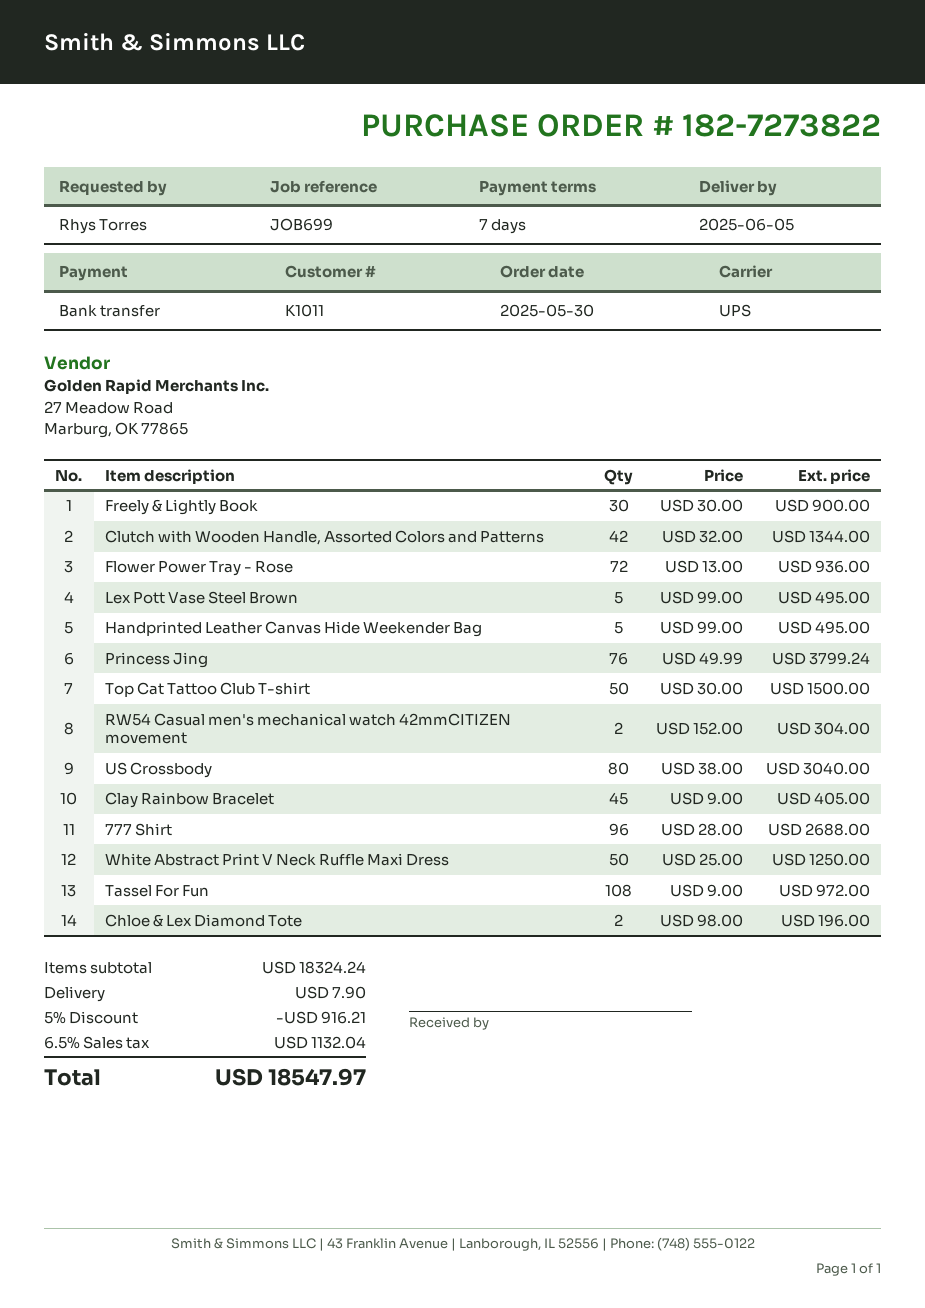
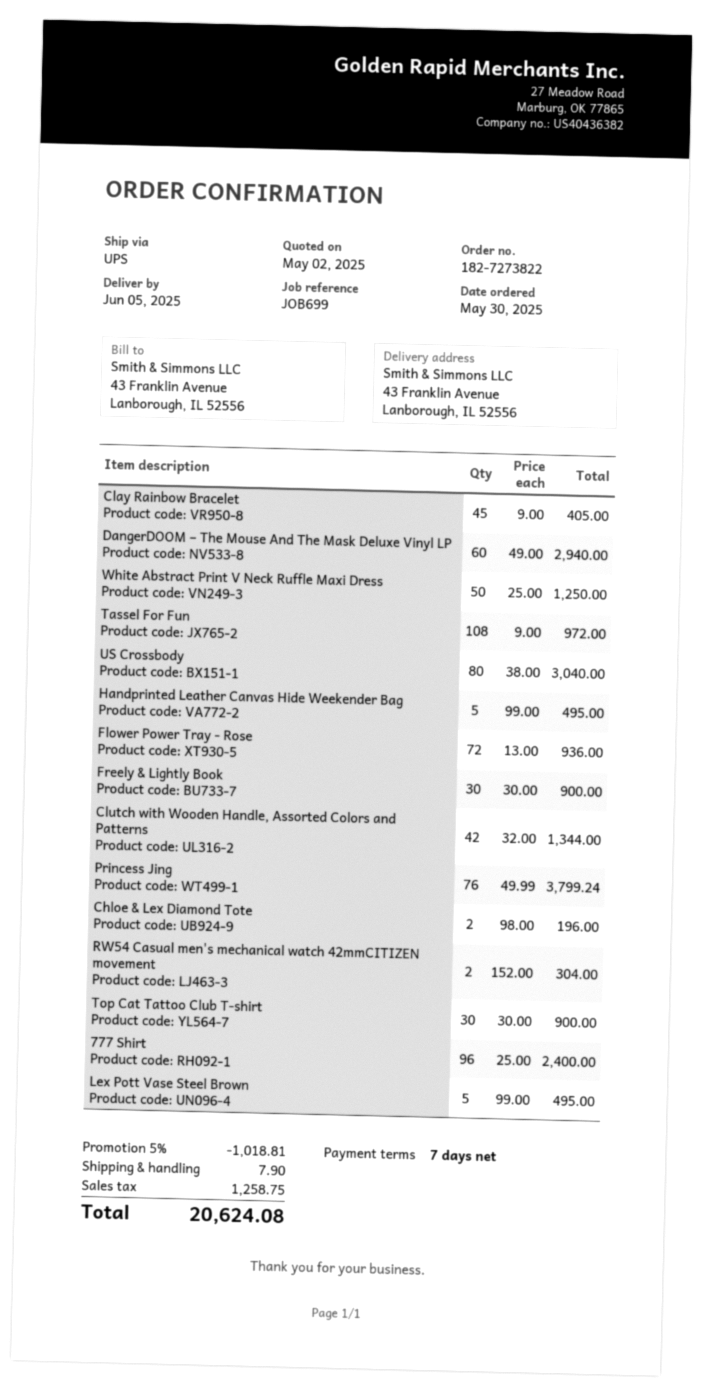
Top Cat Tattoo Club T-shirt: 50 x 30.00 = 1500.00 -> 30 x 30.00 = 900.00
777 Shirt: 96 x 28.00 = 2688.00 -> 96 x 25.00 = 2400.00
DangerDOOM – The Mouse And The Mask Deluxe Vinyl LP: none -> 60 x 49.00 = 2940.00
discount: 5% = 916.21 -> 5% = 1018.81
tax: 1132.04 -> 1258.75
total: 18547.97 -> 20624.08

